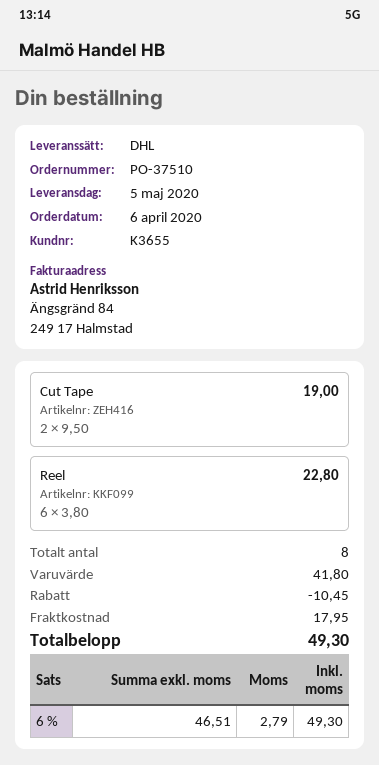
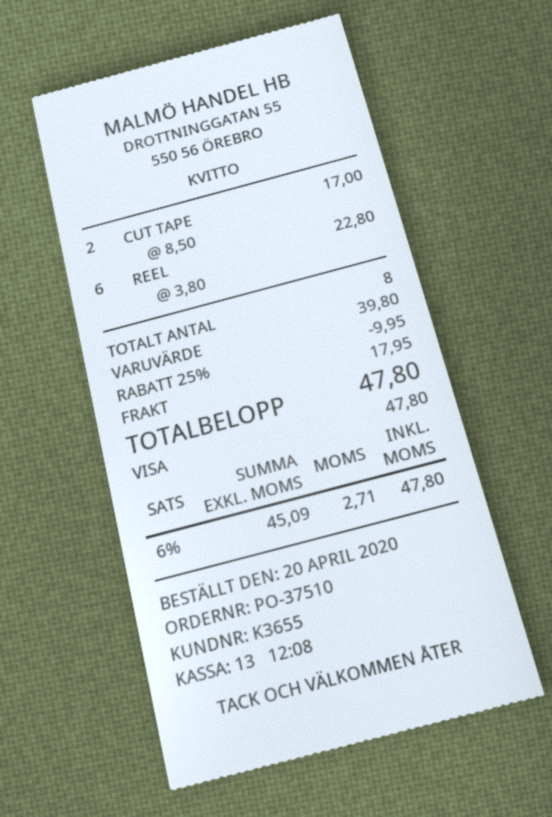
order date: 2020-04-06 -> 2020-04-20
Cut Tape: 2 x 9.50 = 19.00 -> 2 x 8.50 = 17.00
subtotal: 41.80 -> 39.80
discount: 10.45 -> 9.95
net: 46.51 -> 45.09
tax: 6% = 2.79 -> 6% = 2.71
total: 49.30 -> 47.80

